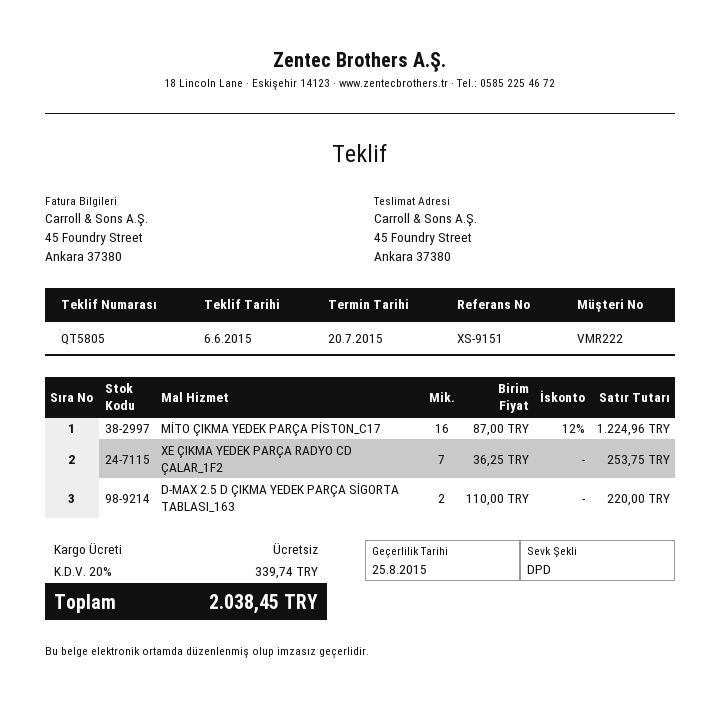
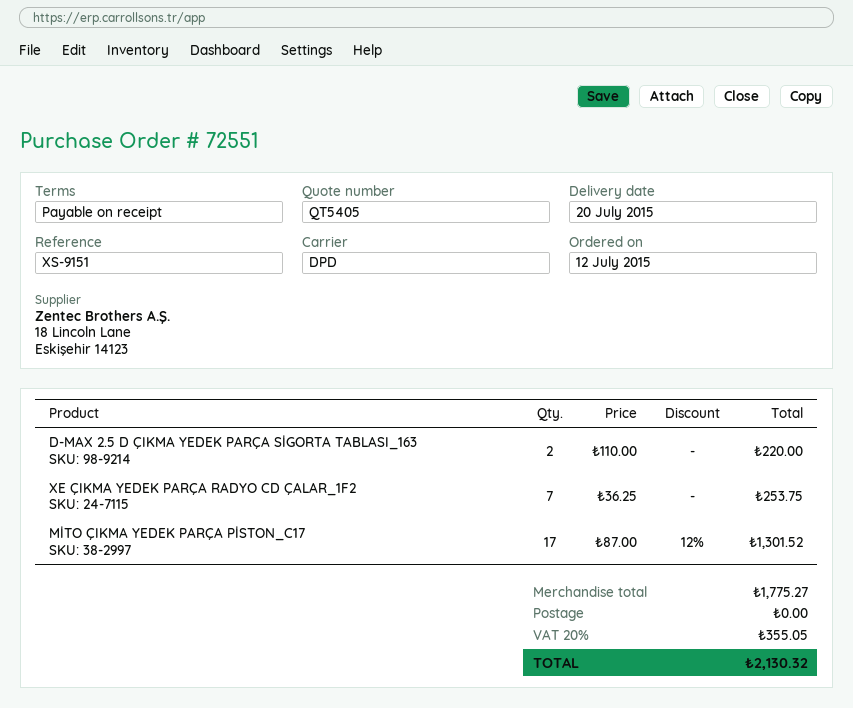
quote number: QT5805 -> QT5405
MİTO ÇIKMA YEDEK PARÇA PİSTON_C17: 16 x 87.00 - 12% = 1224.96 -> 17 x 87.00 - 12% = 1301.52
tax: 20% = 339.74 -> 20% = 355.05
total: 2038.45 -> 2130.32

